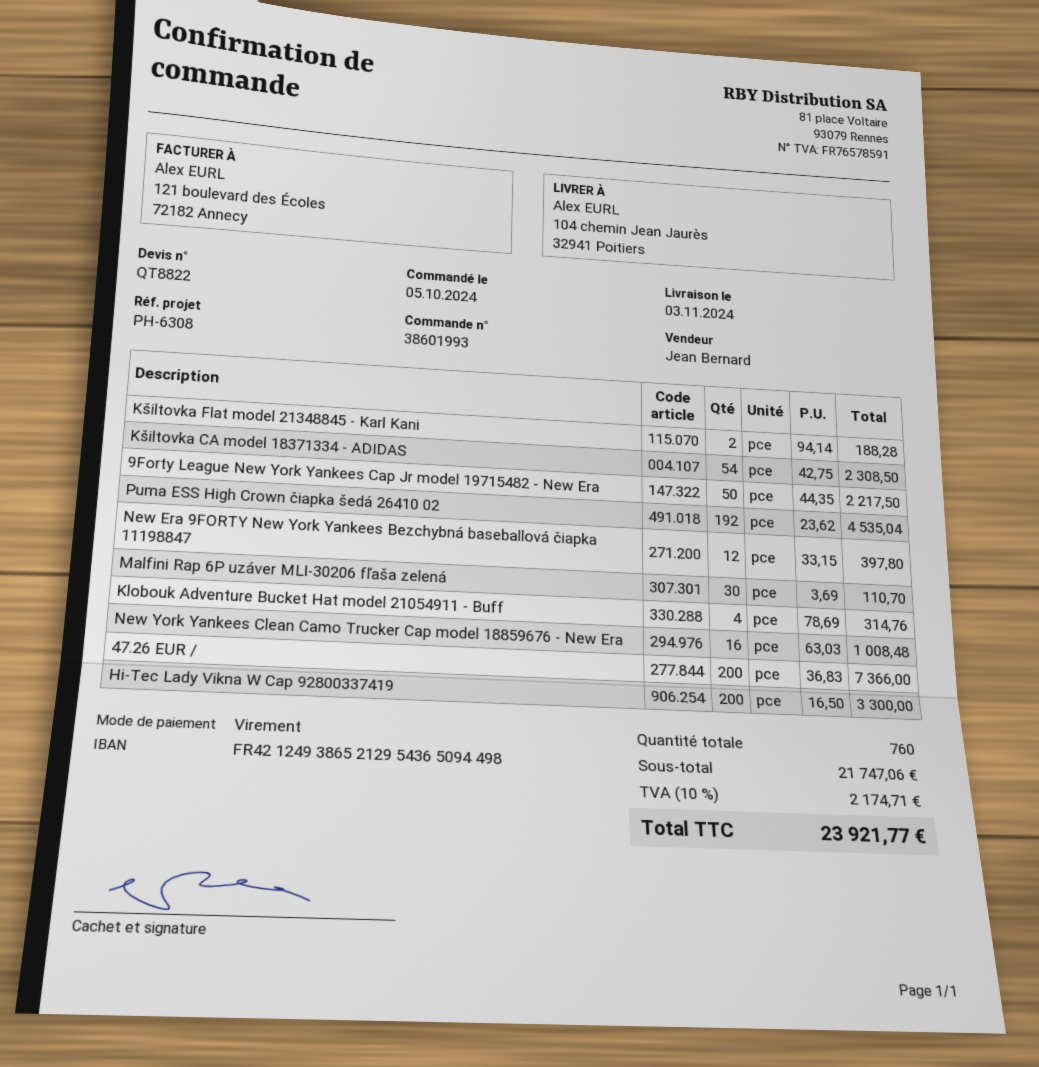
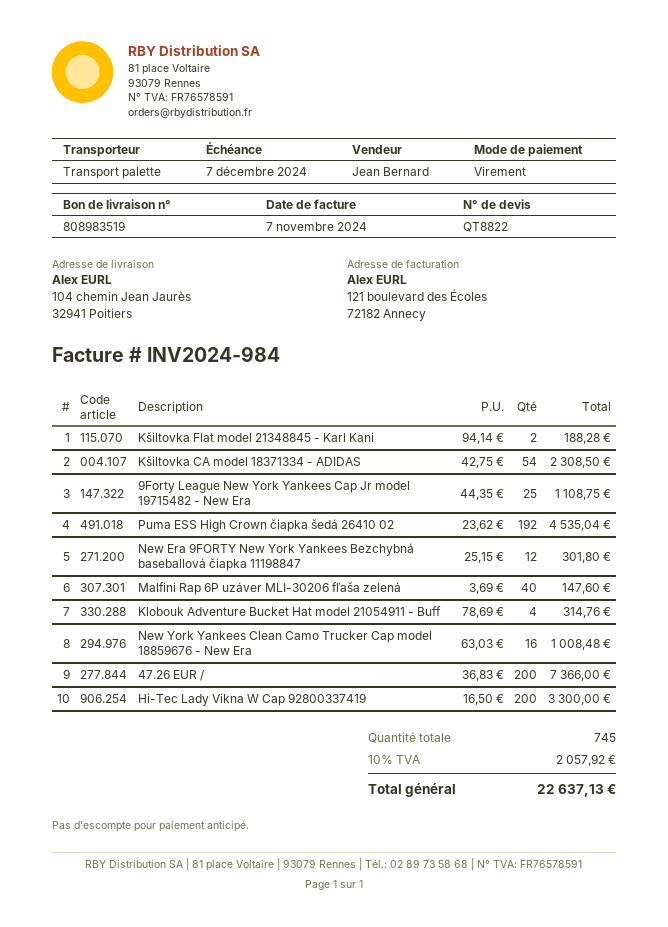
9Forty League New York Yankees Cap Jr model 19715482 - New Era: 50 x 44.35 = 2217.50 -> 25 x 44.35 = 1108.75
New Era 9FORTY New York Yankees Bezchybná baseballová čiapka 11198847: 12 x 33.15 = 397.80 -> 12 x 25.15 = 301.80
Malfini Rap 6P uzáver MLI-30206 fľaša zelená: 30 x 3.69 = 110.70 -> 40 x 3.69 = 147.60
total quantity: 760 -> 745
tax: 10% = 2174.71 -> 10% = 2057.92
total: 23921.77 -> 22637.13

